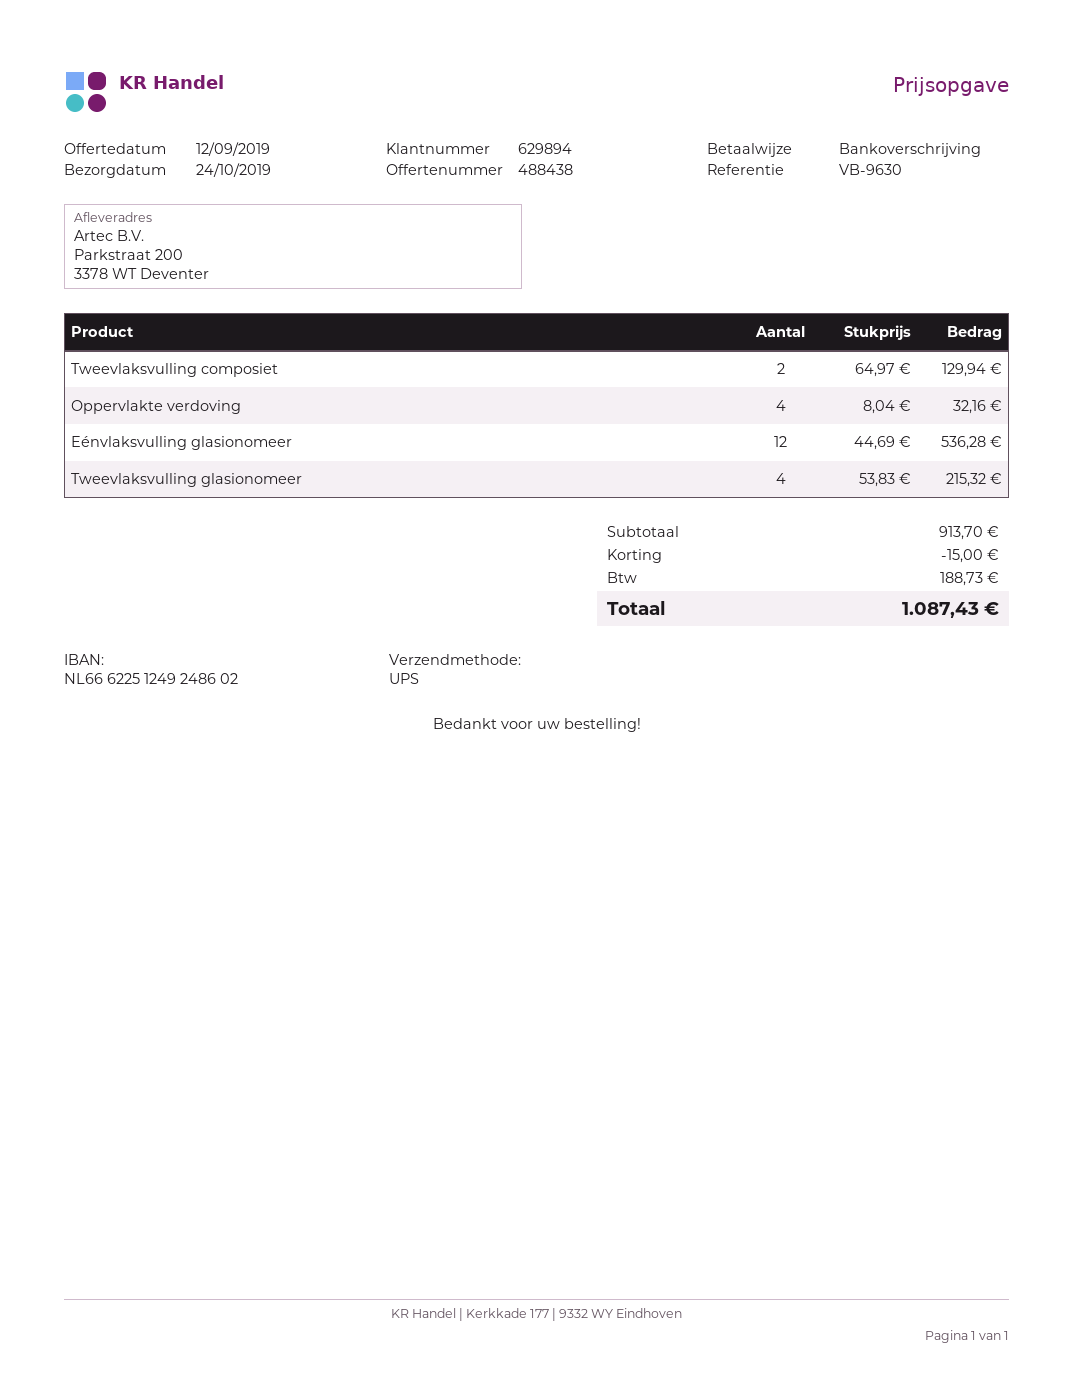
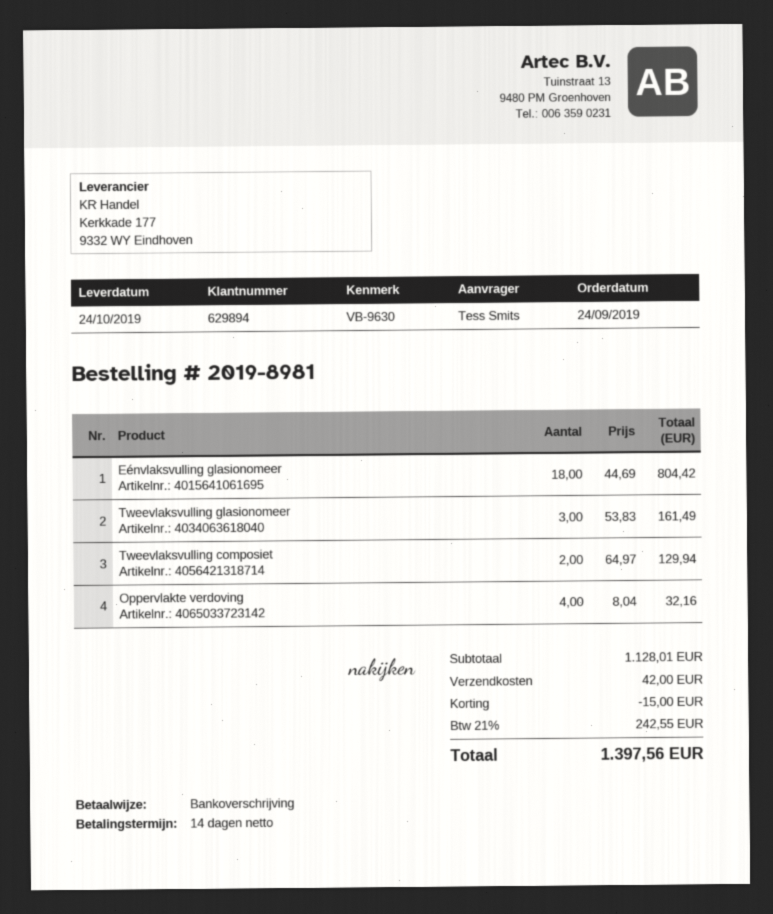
Eénvlaksvulling glasionomeer: 12 x 44.69 = 536.28 -> 18 x 44.69 = 804.42
Tweevlaksvulling glasionomeer: 4 x 53.83 = 215.32 -> 3 x 53.83 = 161.49
subtotal: 913.70 -> 1128.01
shipping: none -> 42.00
tax: 188.73 -> 242.55
total: 1087.43 -> 1397.56

